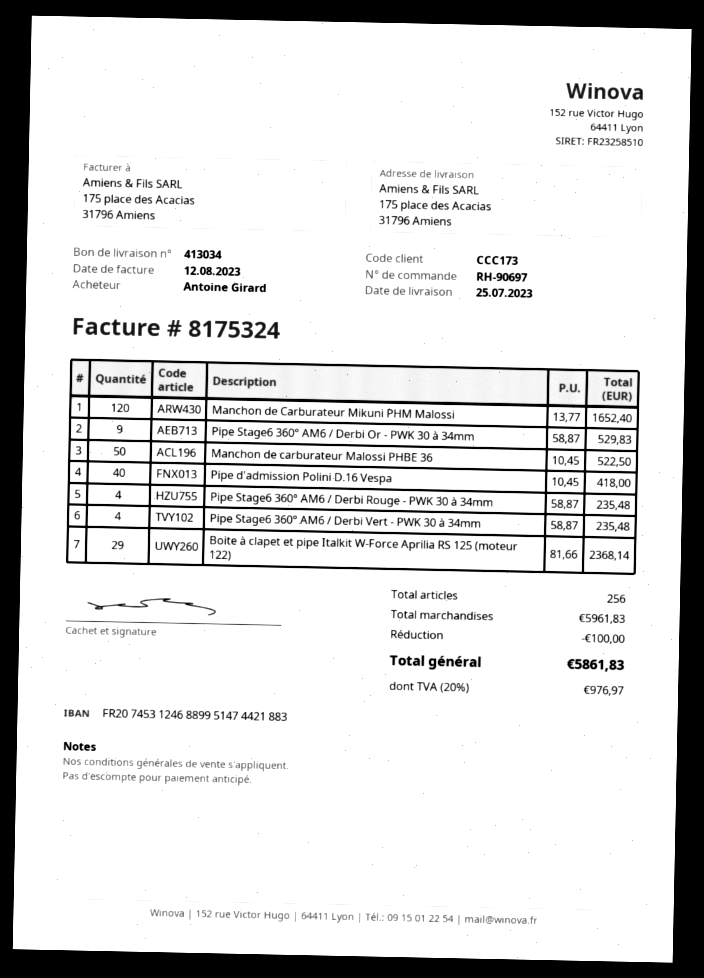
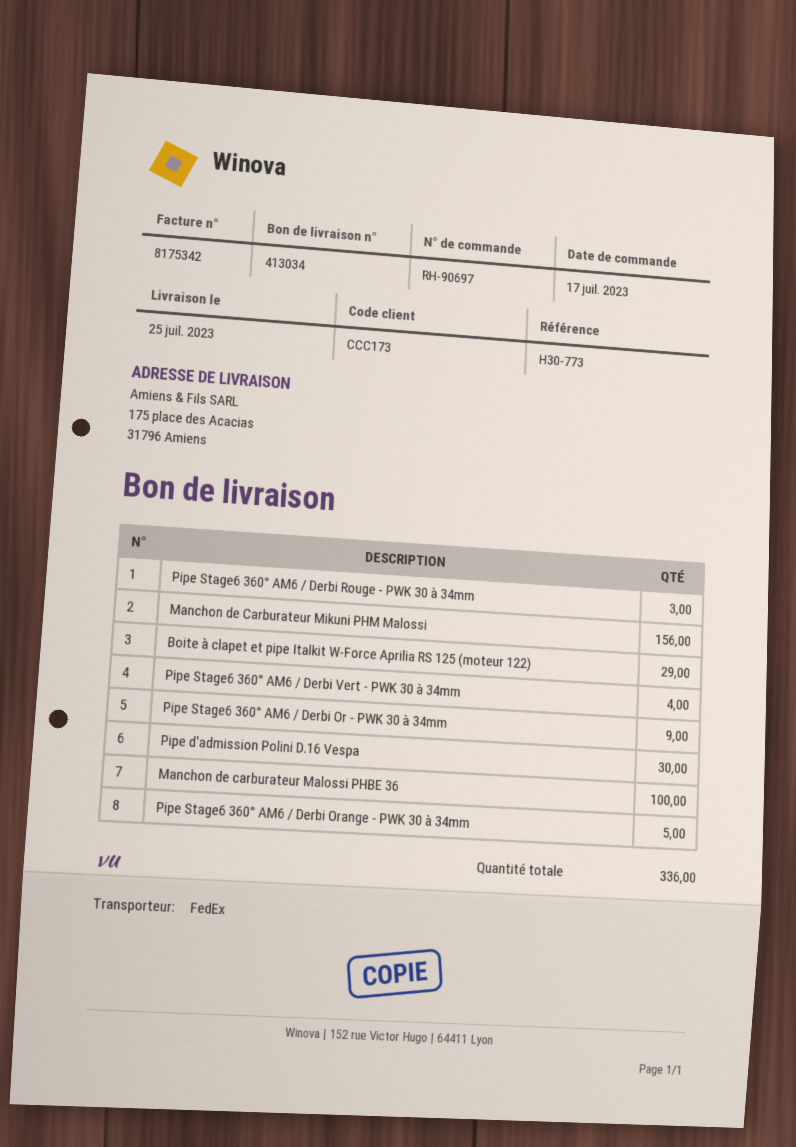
invoice number: 8175324 -> 8175342
Manchon de Carburateur Mikuni PHM Malossi: 120 -> 156
Manchon de carburateur Malossi PHBE 36: 50 -> 100
Pipe d'admission Polini D.16 Vespa: 40 -> 30
Pipe Stage6 360° AM6 / Derbi Rouge - PWK 30 à 34mm: 4 -> 3
Pipe Stage6 360° AM6 / Derbi Orange - PWK 30 à 34mm: none -> 5
total quantity: 256 -> 336

